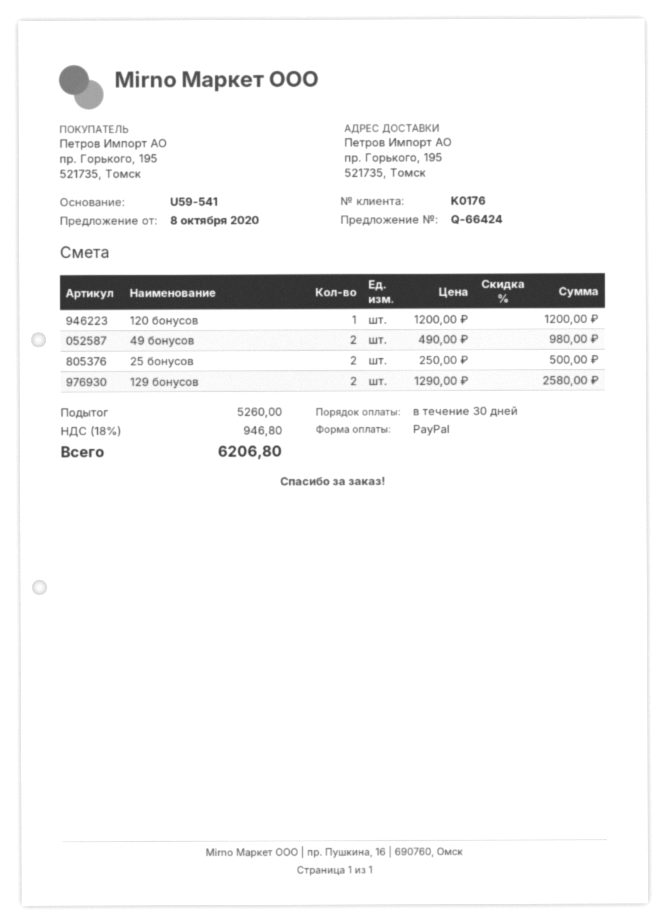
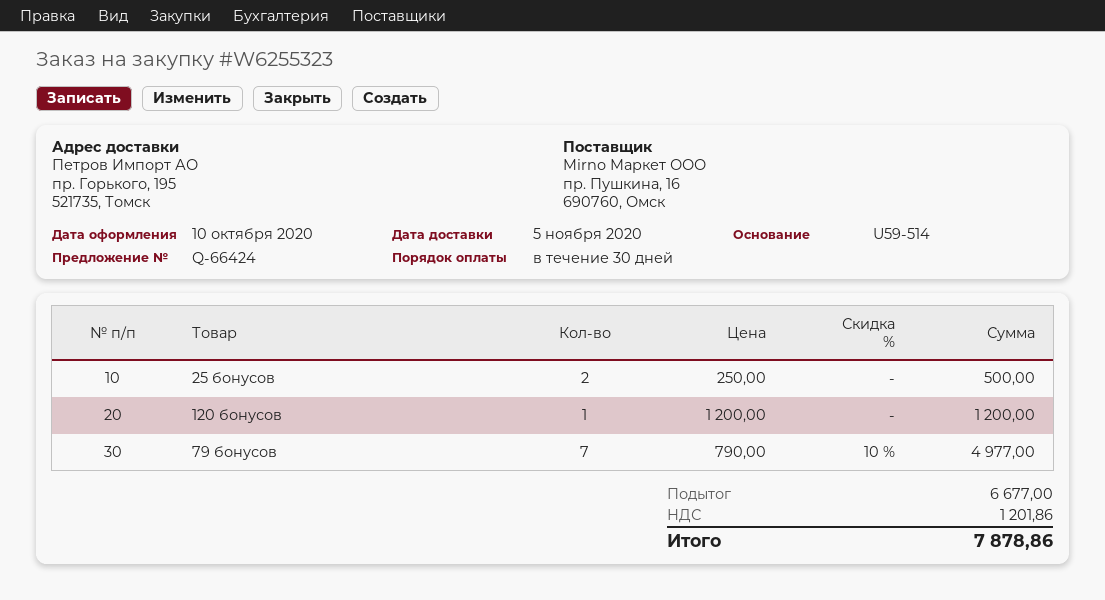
reference: U59-541 -> U59-514
49 бонусов: 2 x 490.00 = 980.00 -> none
129 бонусов: 2 x 1290.00 = 2580.00 -> none
79 бонусов: none -> 7 x 790.00 - 10% = 4977.00
subtotal: 5260.00 -> 6677.00
tax: 946.80 -> 1201.86
total: 6206.80 -> 7878.86

